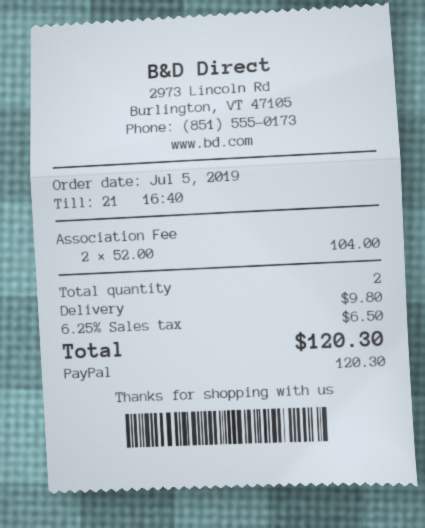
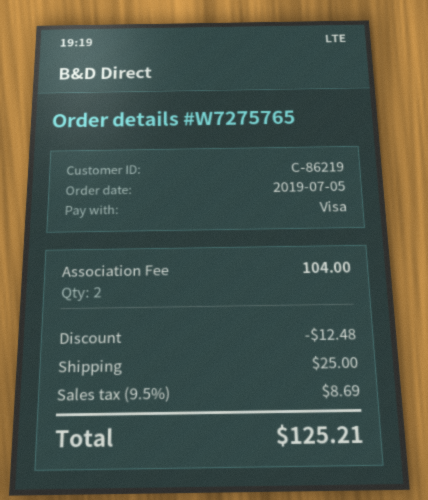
payment method: PayPal -> Visa
discount: none -> 12.48
shipping: 9.80 -> 25.00
tax: 6.25% = 6.50 -> 9.5% = 8.69
total: 120.30 -> 125.21

